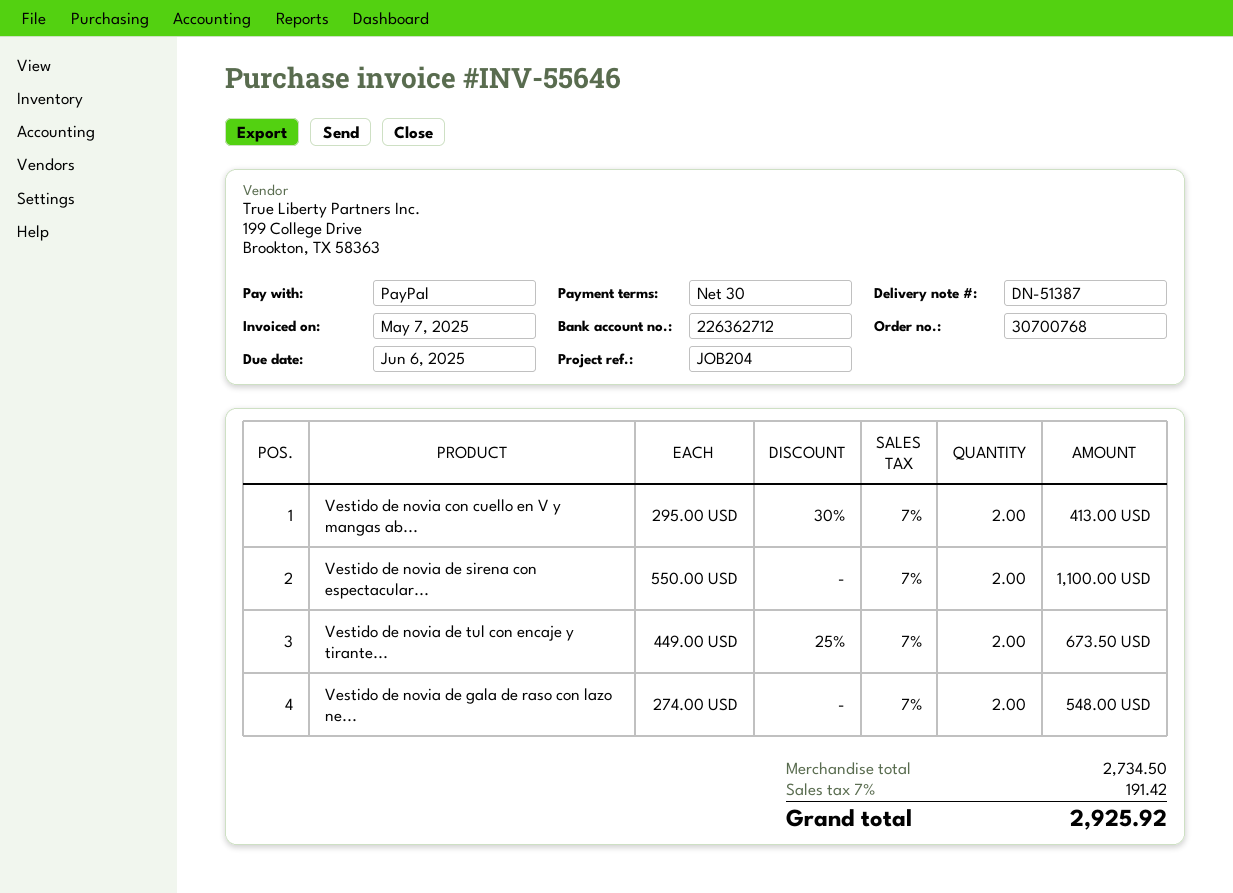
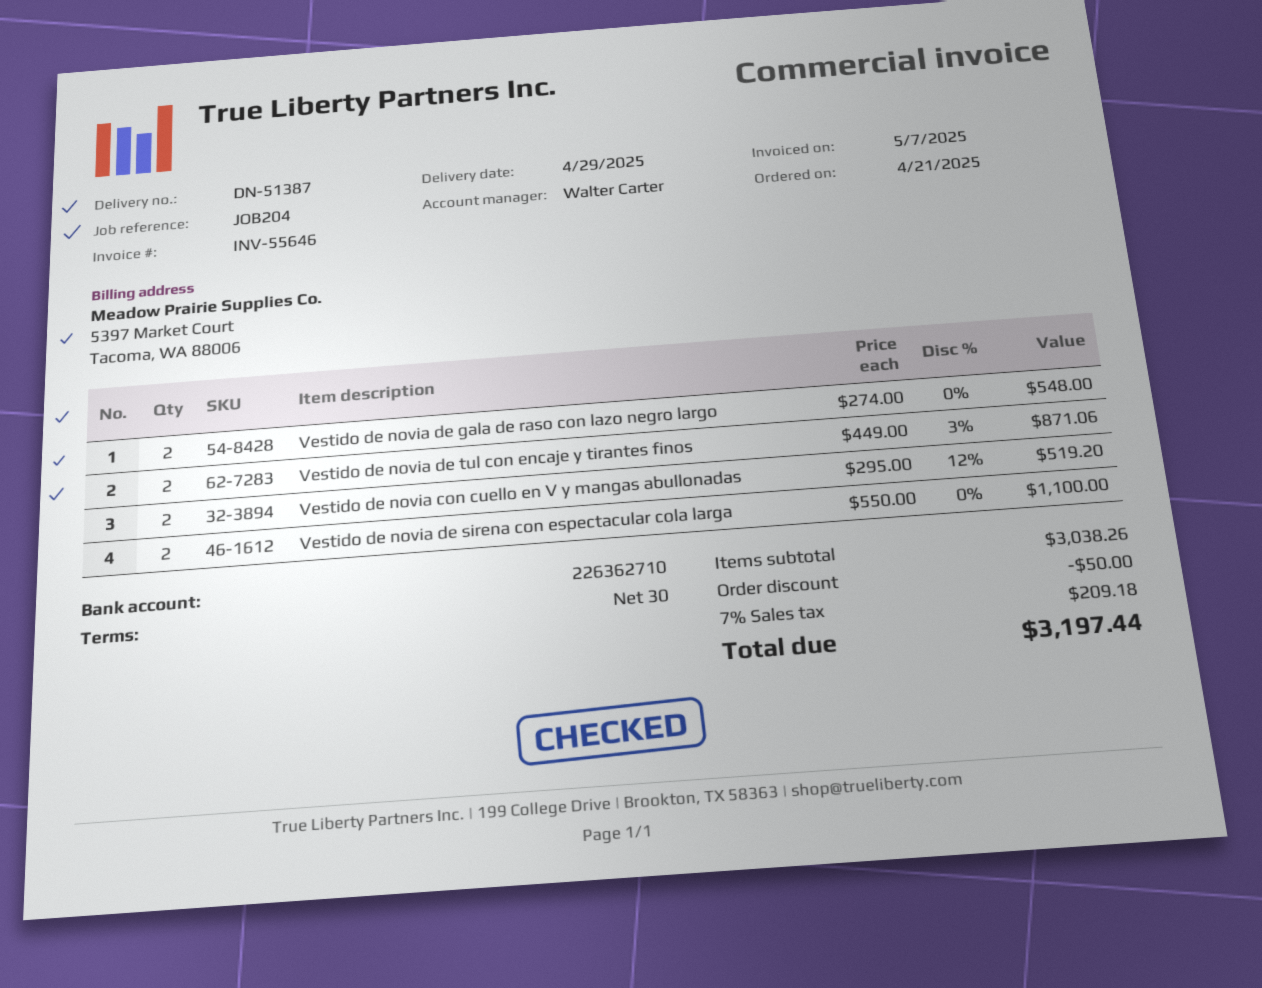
bank account: 226362712 -> 226362710
Vestido de novia con cuello en V y mangas ab...: 2 x 295.00 - 30% = 413.00 -> 2 x 295.00 - 12% = 519.20
Vestido de novia de tul con encaje y tirante...: 2 x 449.00 - 25% = 673.50 -> 2 x 449.00 - 3% = 871.06
subtotal: 2734.50 -> 3038.26
discount: none -> 50.00
tax: 7% = 191.42 -> 7% = 209.18
total: 2925.92 -> 3197.44

